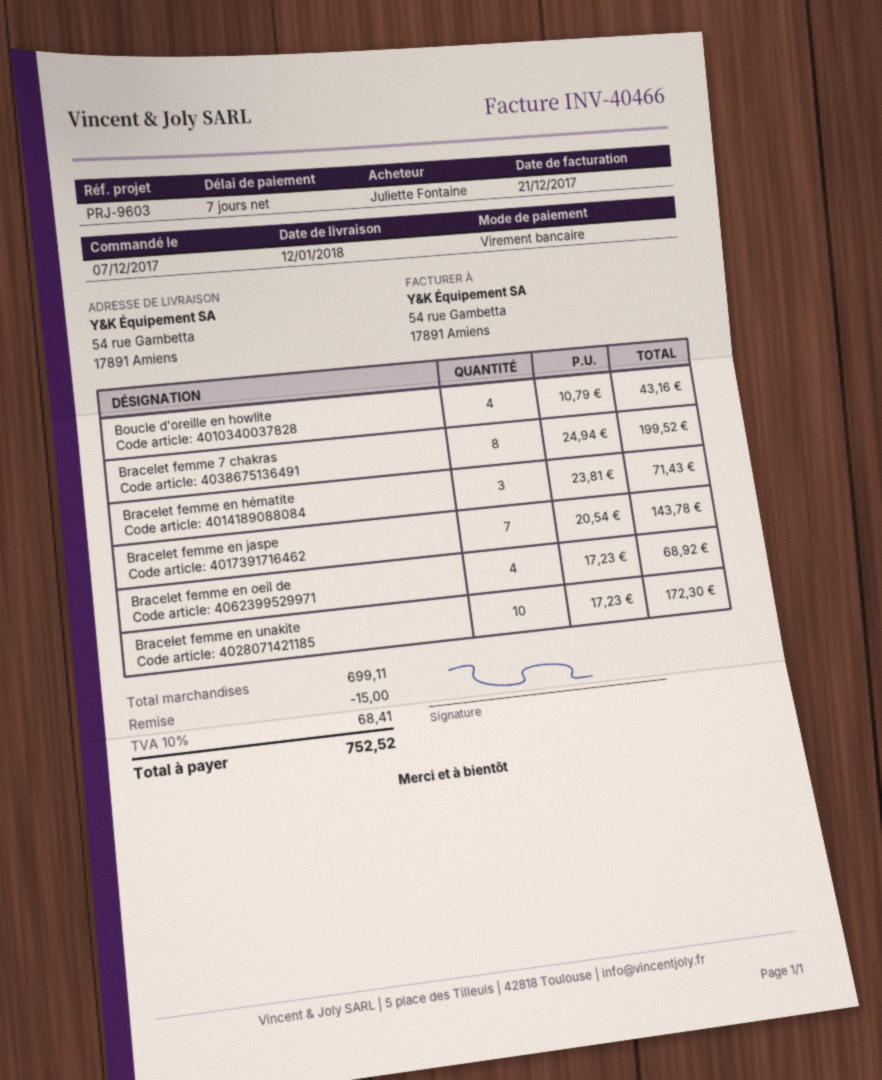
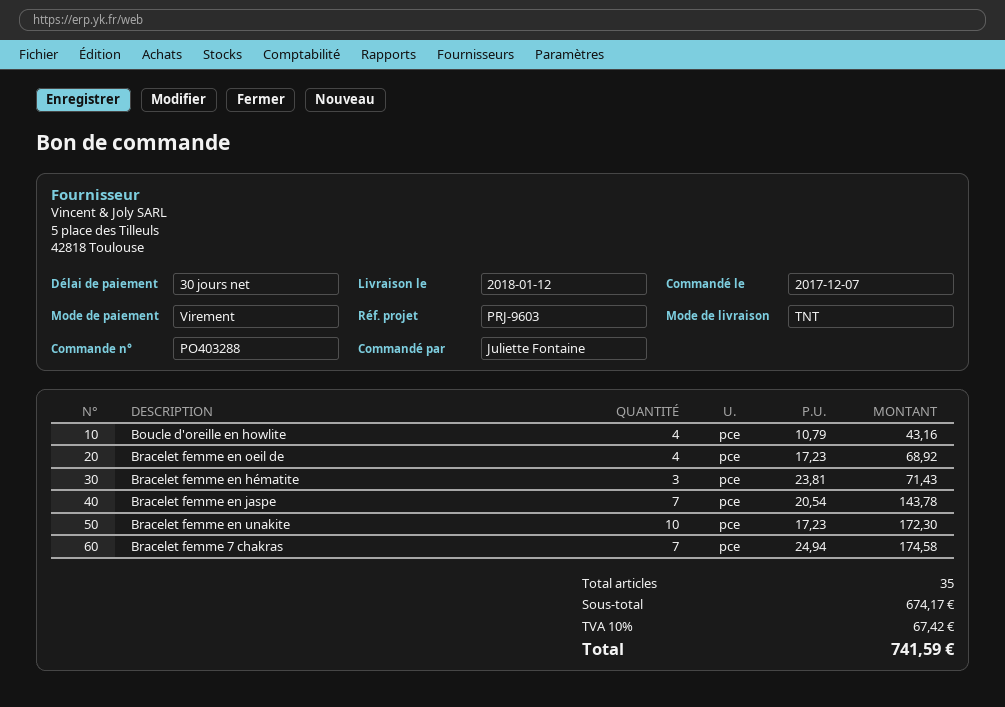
payment terms: 7 days -> 30 days
Bracelet femme 7 chakras: 8 x 24.94 = 199.52 -> 7 x 24.94 = 174.58
subtotal: 699.11 -> 674.17
discount: 15.00 -> none
tax: 10% = 68.41 -> 10% = 67.42
total: 752.52 -> 741.59

